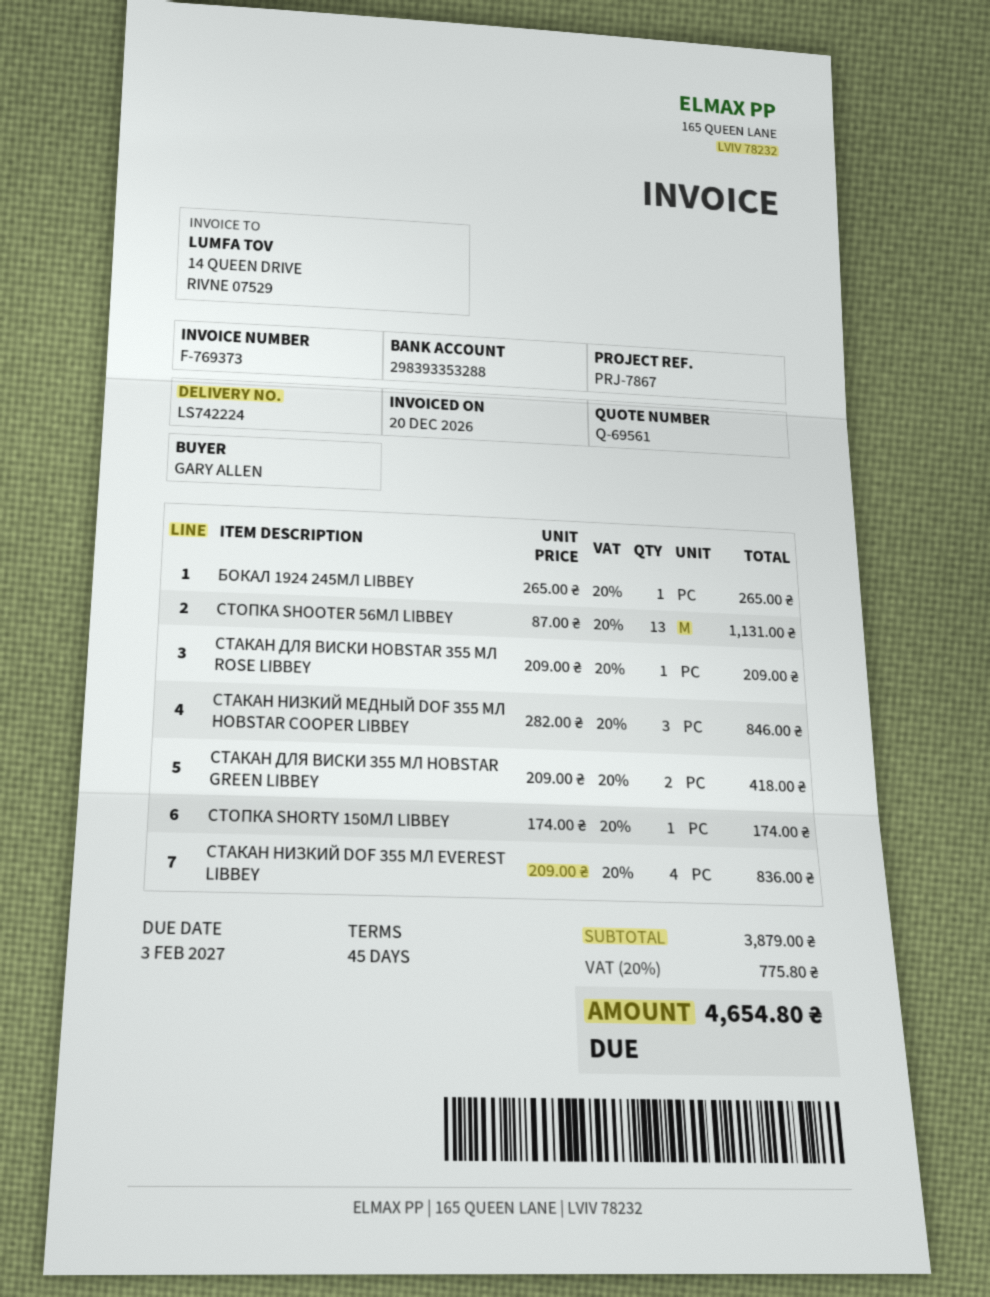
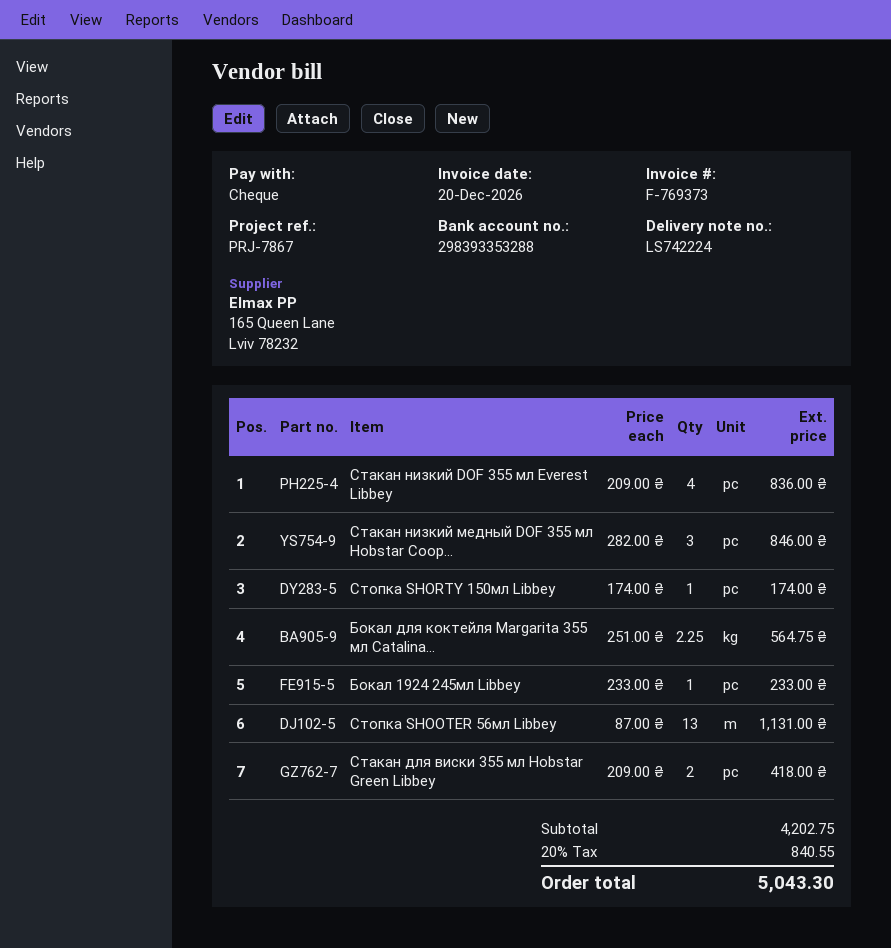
БОКАЛ 1924 245МЛ LIBBEY: 1 x 265.00 = 265.00 -> 1 x 233.00 = 233.00
СТАКАН ДЛЯ ВИСКИ HOBSTAR 355 МЛ ROSE LIBBEY: 1 x 209.00 = 209.00 -> none
Бокал для коктейля Margarita 355 мл Catalina...: none -> 2.25 x 251.00 = 564.75
subtotal: 3879.00 -> 4202.75
tax: 20% = 775.80 -> 20% = 840.55
total: 4654.80 -> 5043.30

